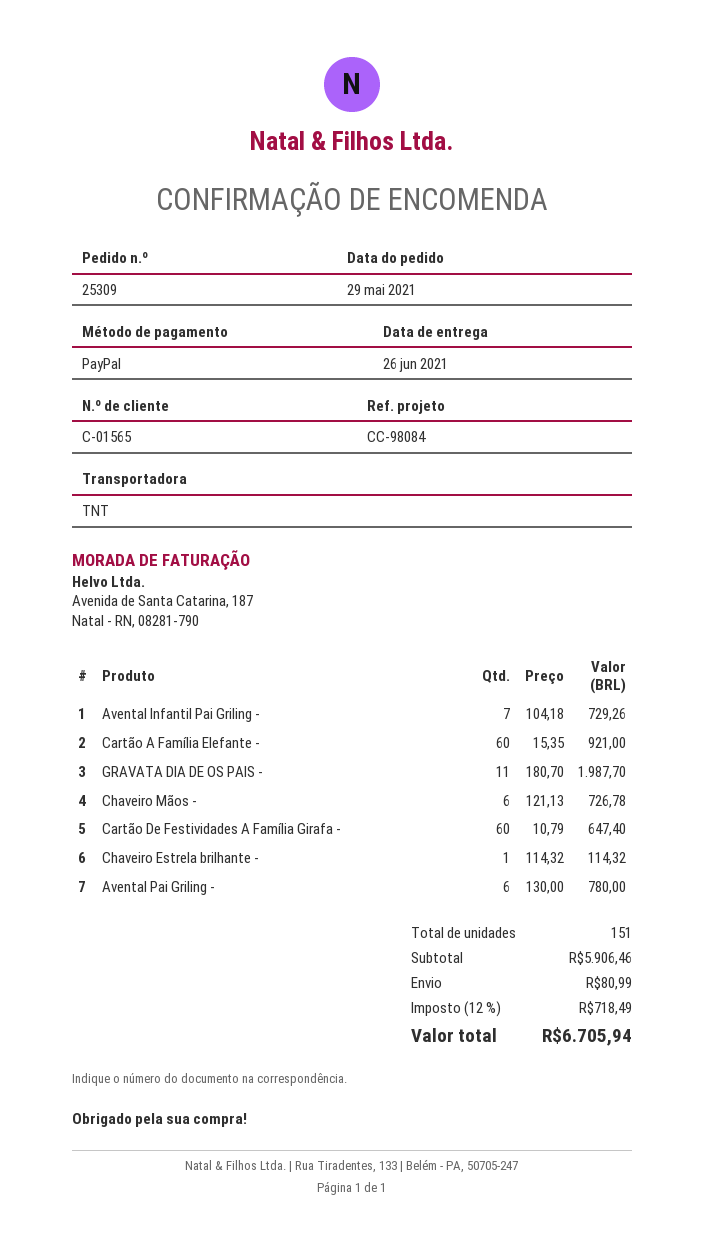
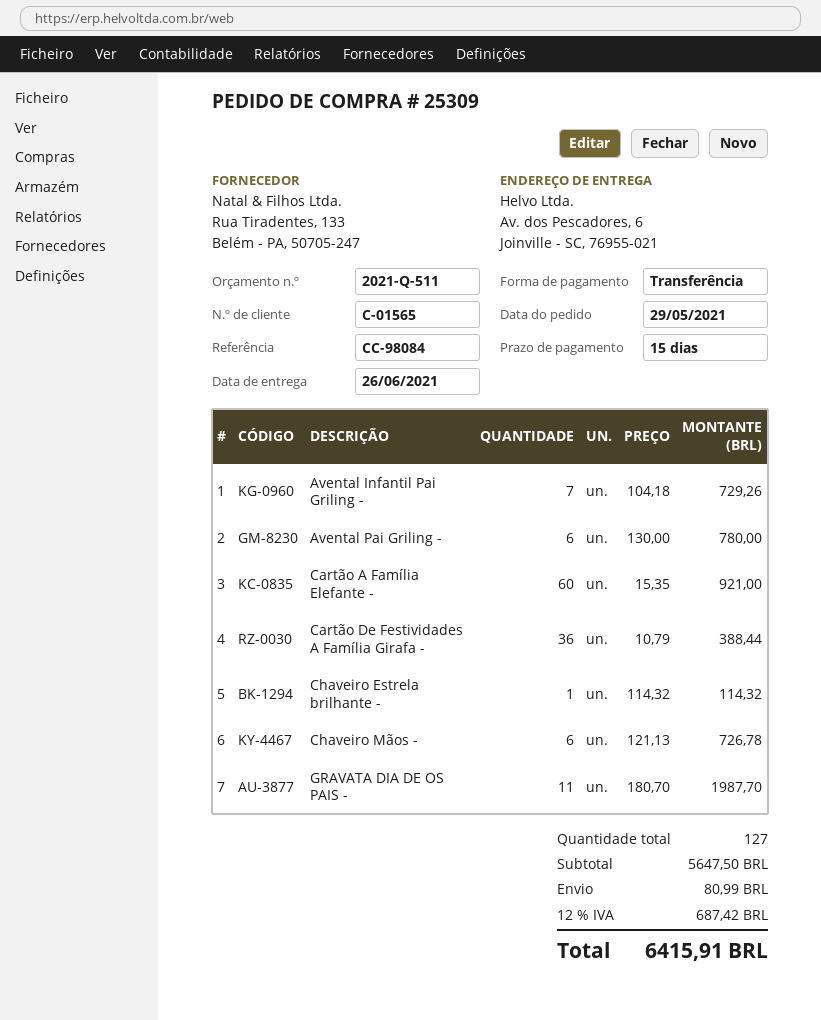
payment method: PayPal -> bank transfer
Cartão De Festividades A Família Girafa -: 60 x 10.79 = 647.40 -> 36 x 10.79 = 388.44
total quantity: 151 -> 127
subtotal: 5906.46 -> 5647.50
tax: 12% = 718.49 -> 12% = 687.42
total: 6705.94 -> 6415.91

